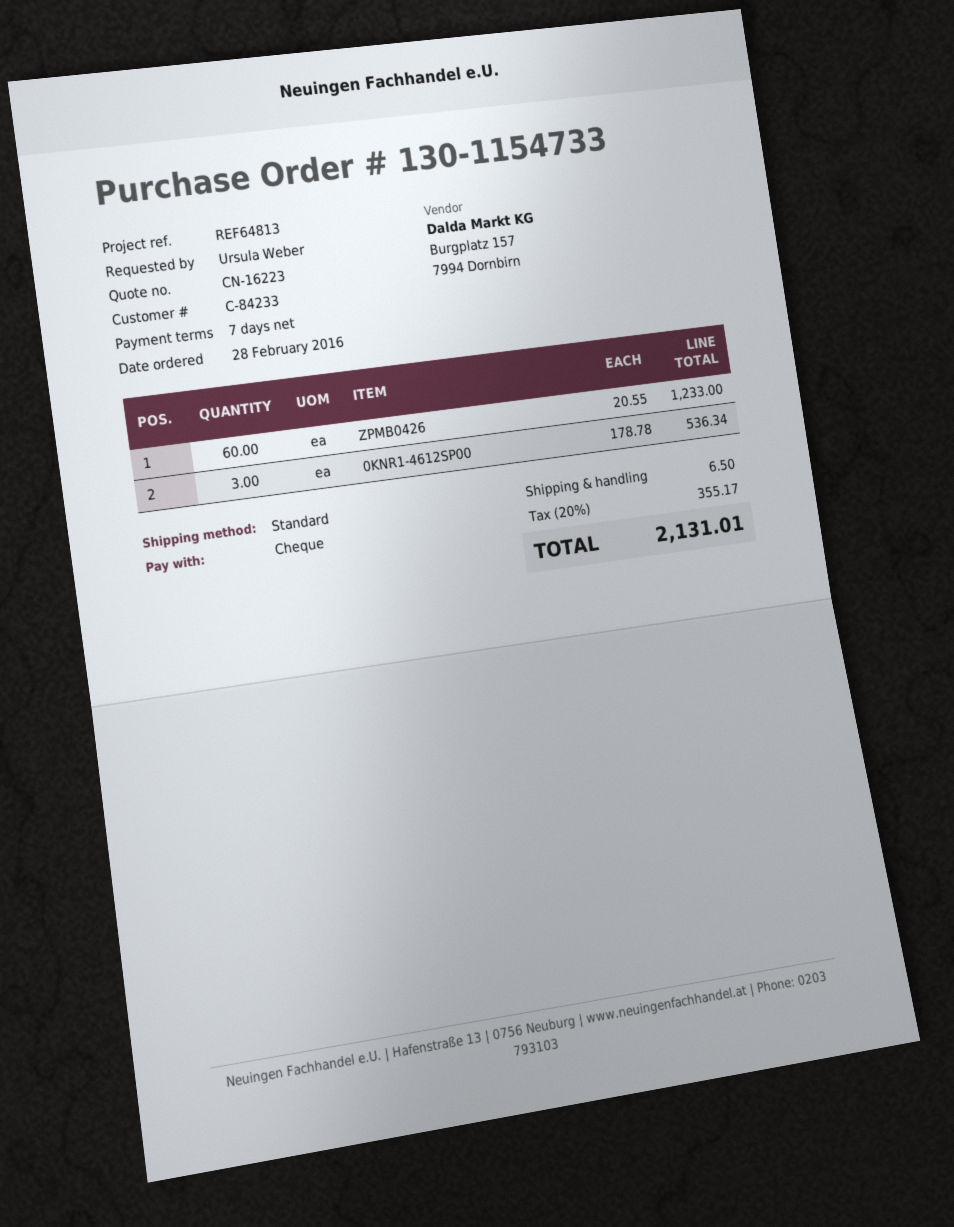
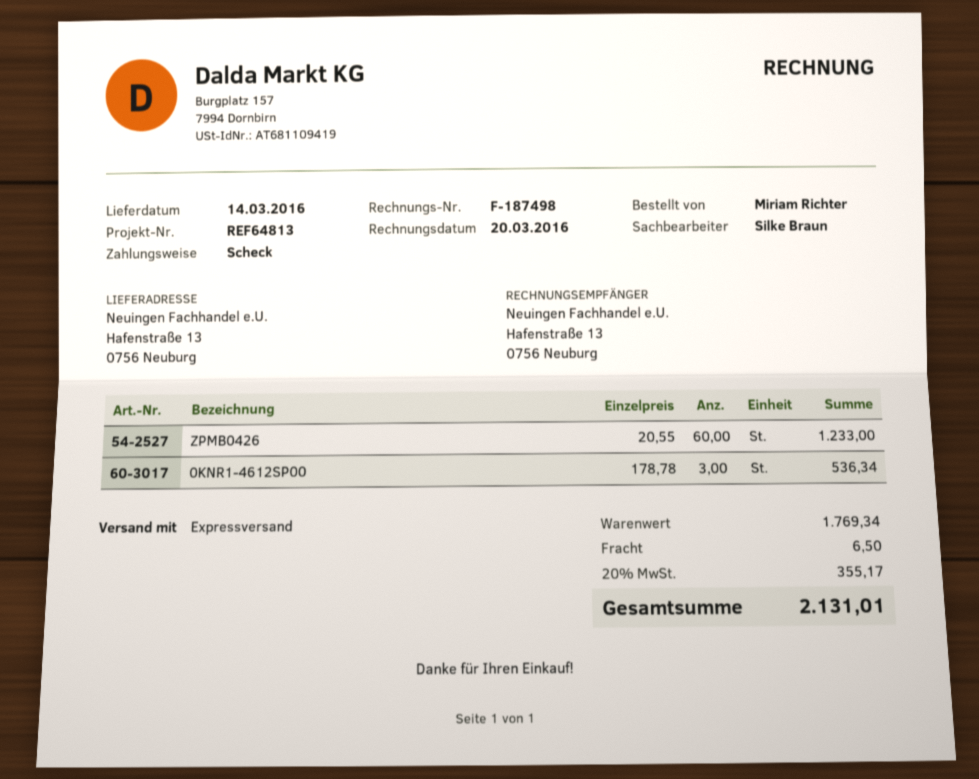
ordered by: Ursula Weber -> Miriam Richter
shipping method: standard -> express

